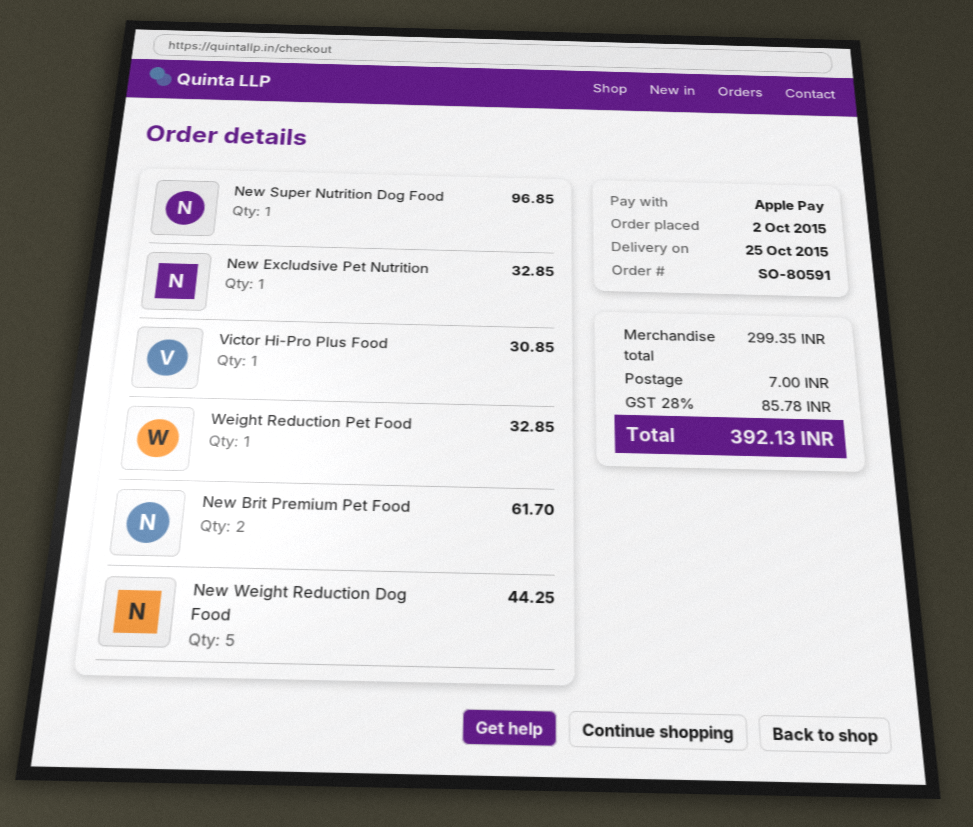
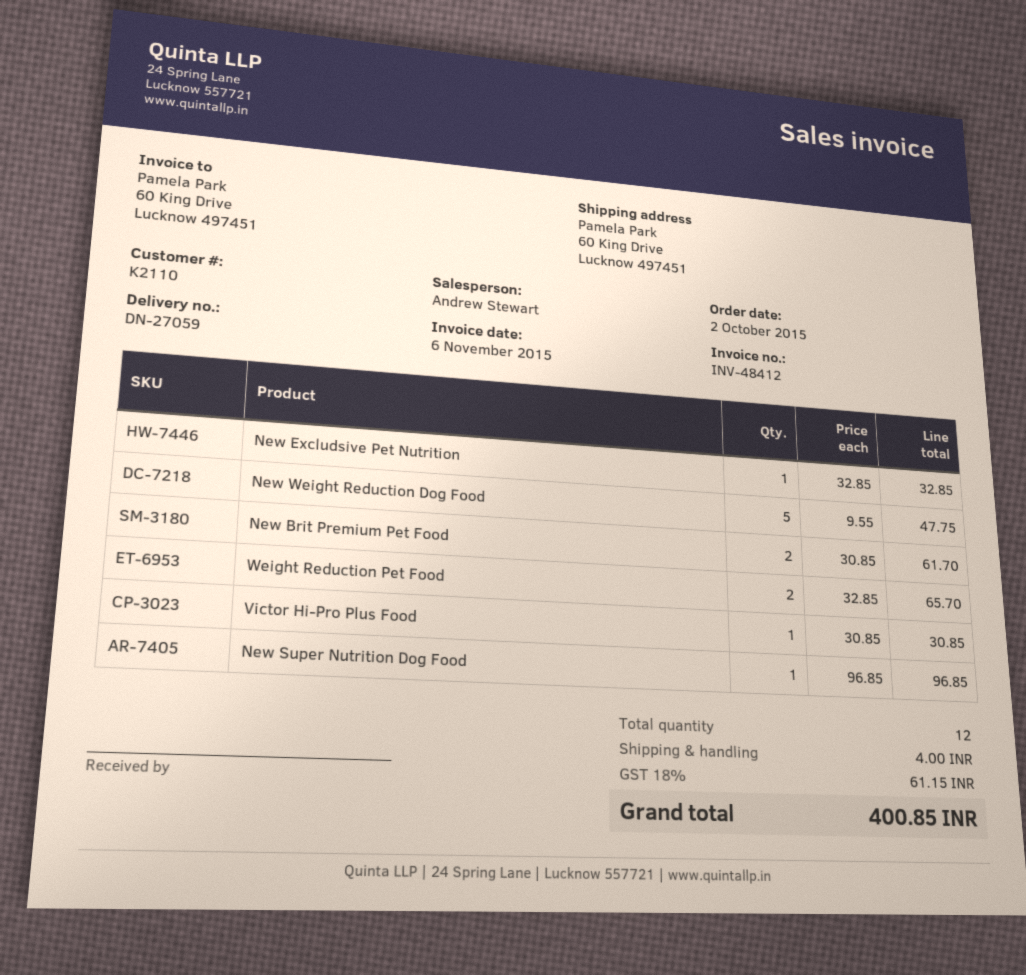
Weight Reduction Pet Food: 1 for 32.85 -> 2 for 65.70
New Weight Reduction Dog Food: 5 for 44.25 -> 5 for 47.75
shipping: 7.00 -> 4.00
tax: 28% = 85.78 -> 18% = 61.15
total: 392.13 -> 400.85

